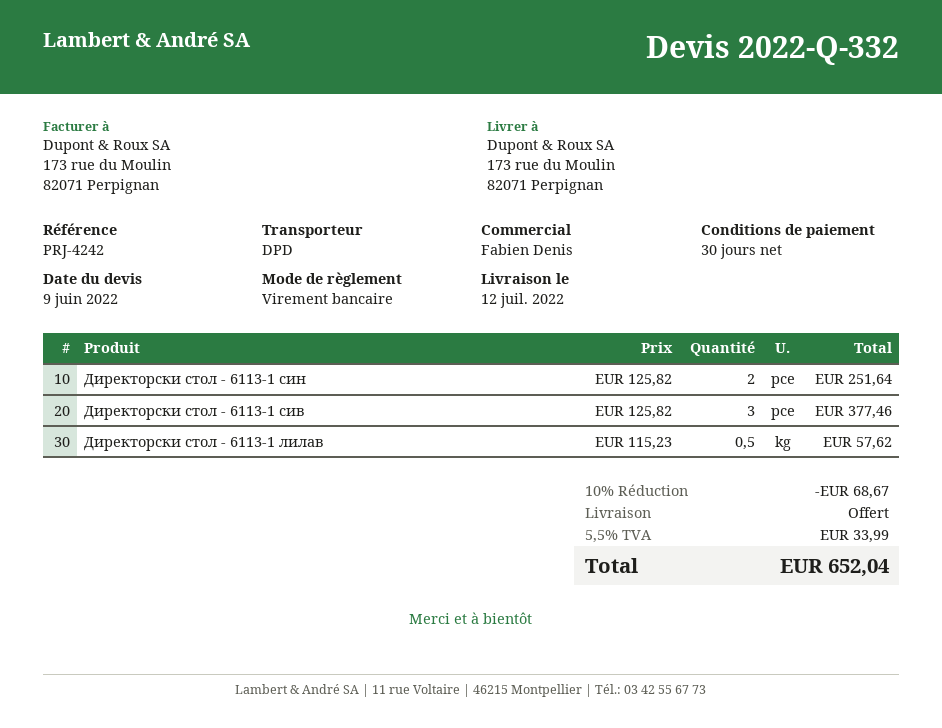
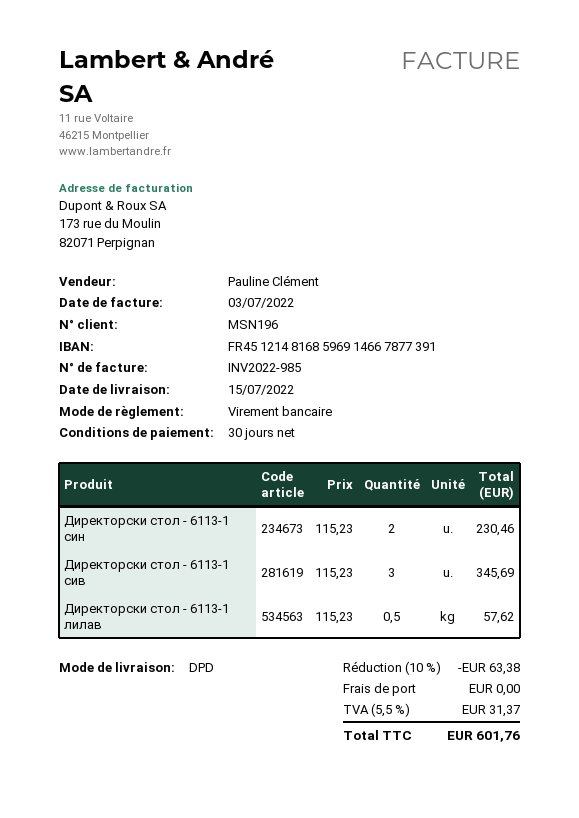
delivery date: 2022-07-12 -> 2022-07-15
sales rep: Fabien Denis -> Pauline Clément
Директорски стол - 6113-1 син: 2 x 125.82 = 251.64 -> 2 x 115.23 = 230.46
Директорски стол - 6113-1 сив: 3 x 125.82 = 377.46 -> 3 x 115.23 = 345.69
discount: 10% = 68.67 -> 10% = 63.38
tax: 5.5% = 33.99 -> 5.5% = 31.37
total: 652.04 -> 601.76

